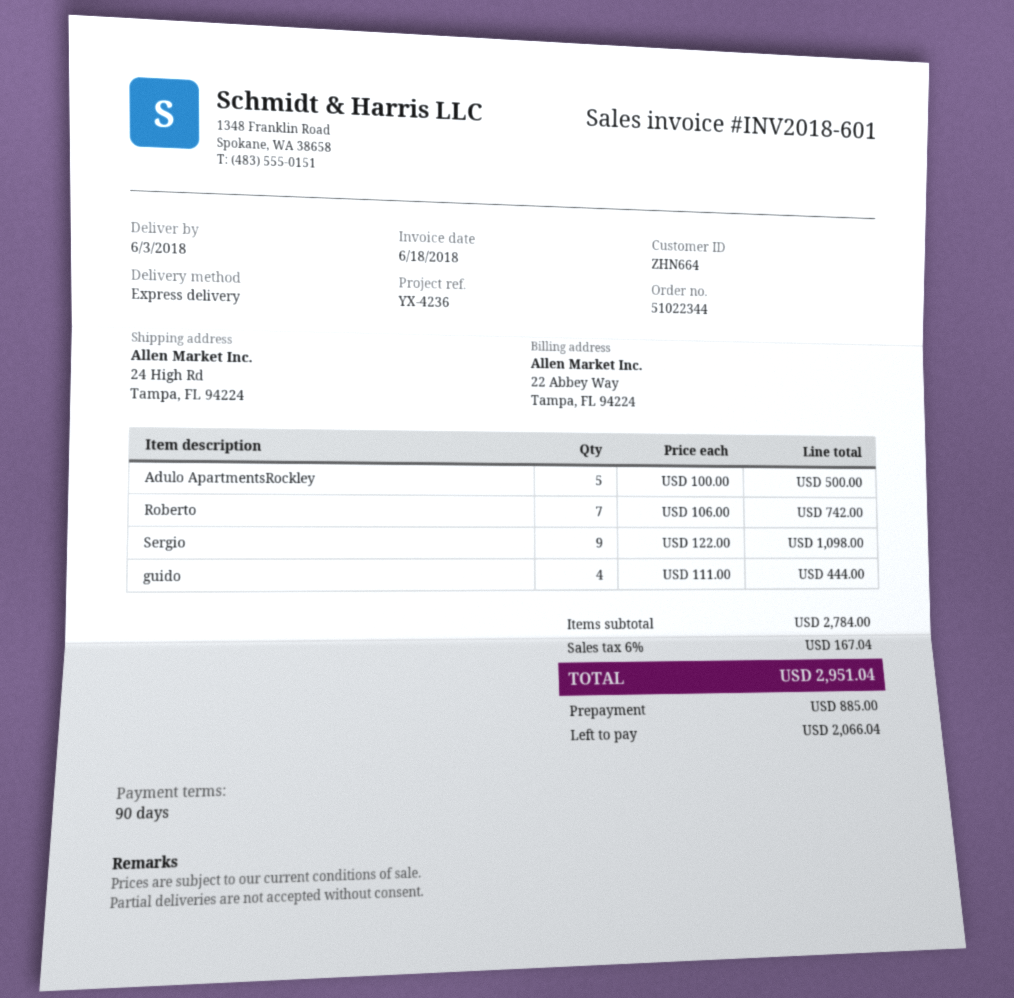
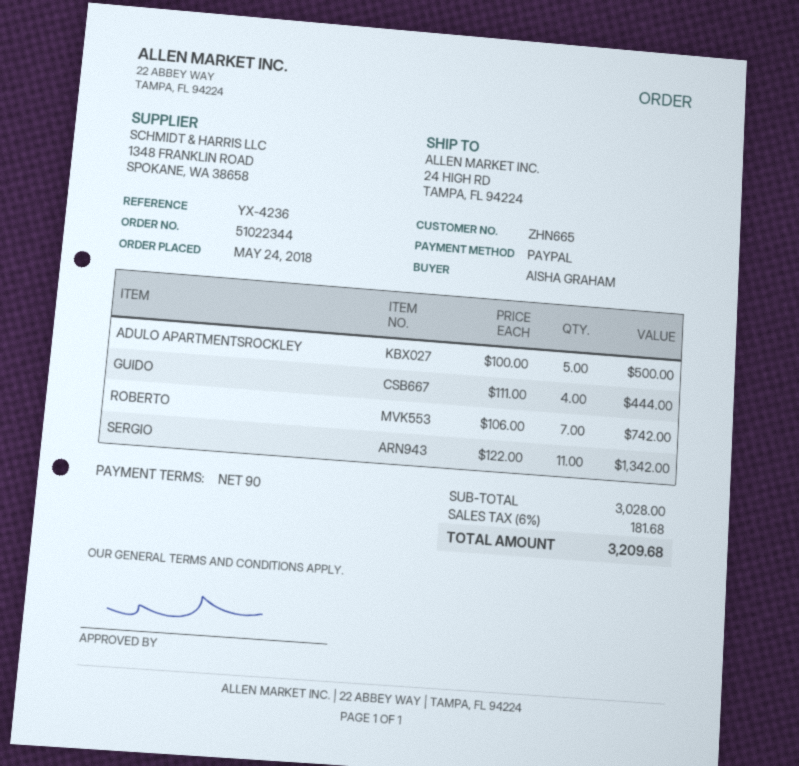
customer number: ZHN664 -> ZHN665
Sergio: 9 x 122.00 = 1098.00 -> 11 x 122.00 = 1342.00
subtotal: 2784.00 -> 3028.00
tax: 6% = 167.04 -> 6% = 181.68
total: 2951.04 -> 3209.68

